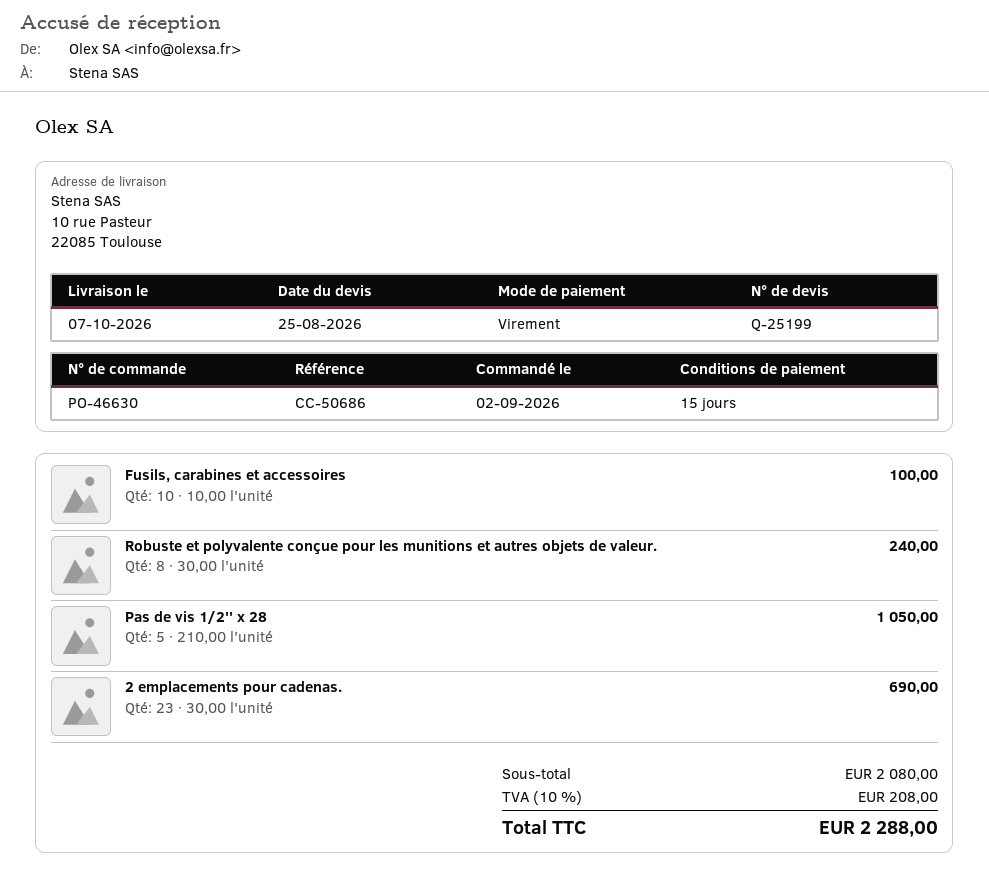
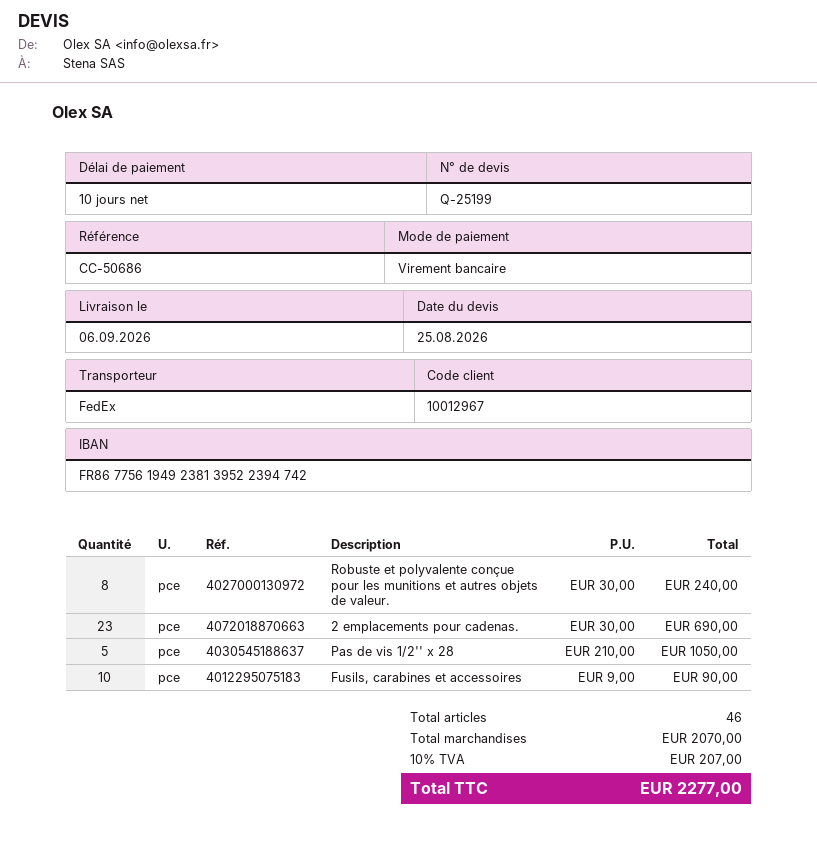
delivery date: 2026-10-07 -> 2026-09-06
payment terms: 15 days -> 10 days
Fusils, carabines et accessoires: 10 x 10.00 = 100.00 -> 10 x 9.00 = 90.00
subtotal: 2080.00 -> 2070.00
tax: 10% = 208.00 -> 10% = 207.00
total: 2288.00 -> 2277.00

